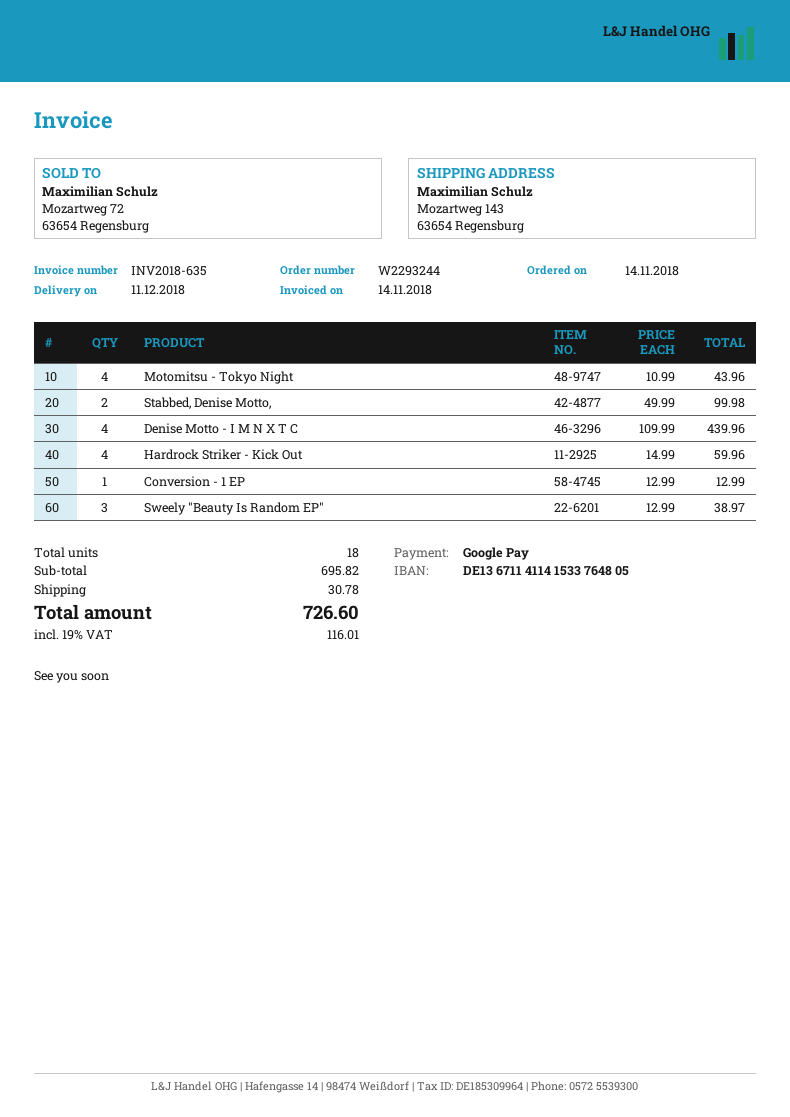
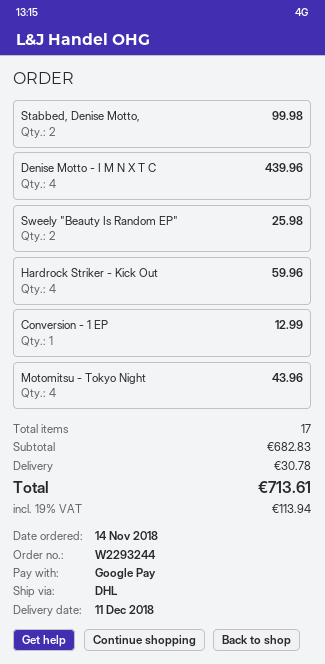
Sweely "Beauty Is Random EP": 3 for 38.97 -> 2 for 25.98
total quantity: 18 -> 17
subtotal: 695.82 -> 682.83
tax: 19% = 116.01 -> 19% = 113.94
total: 726.60 -> 713.61

